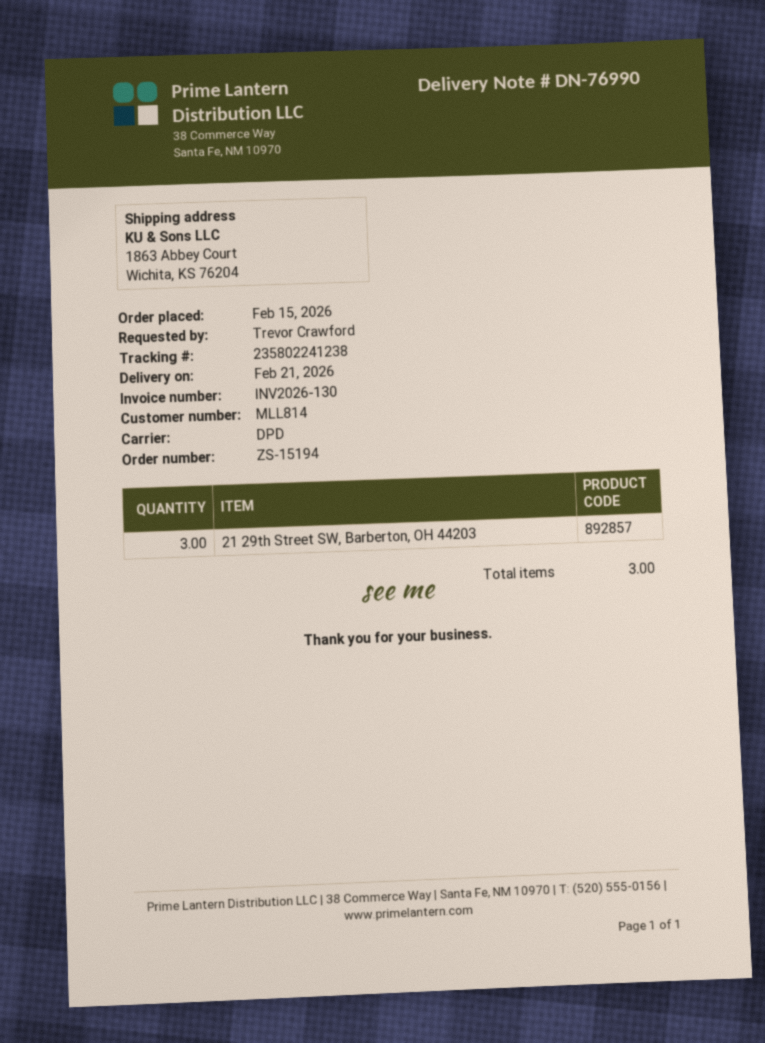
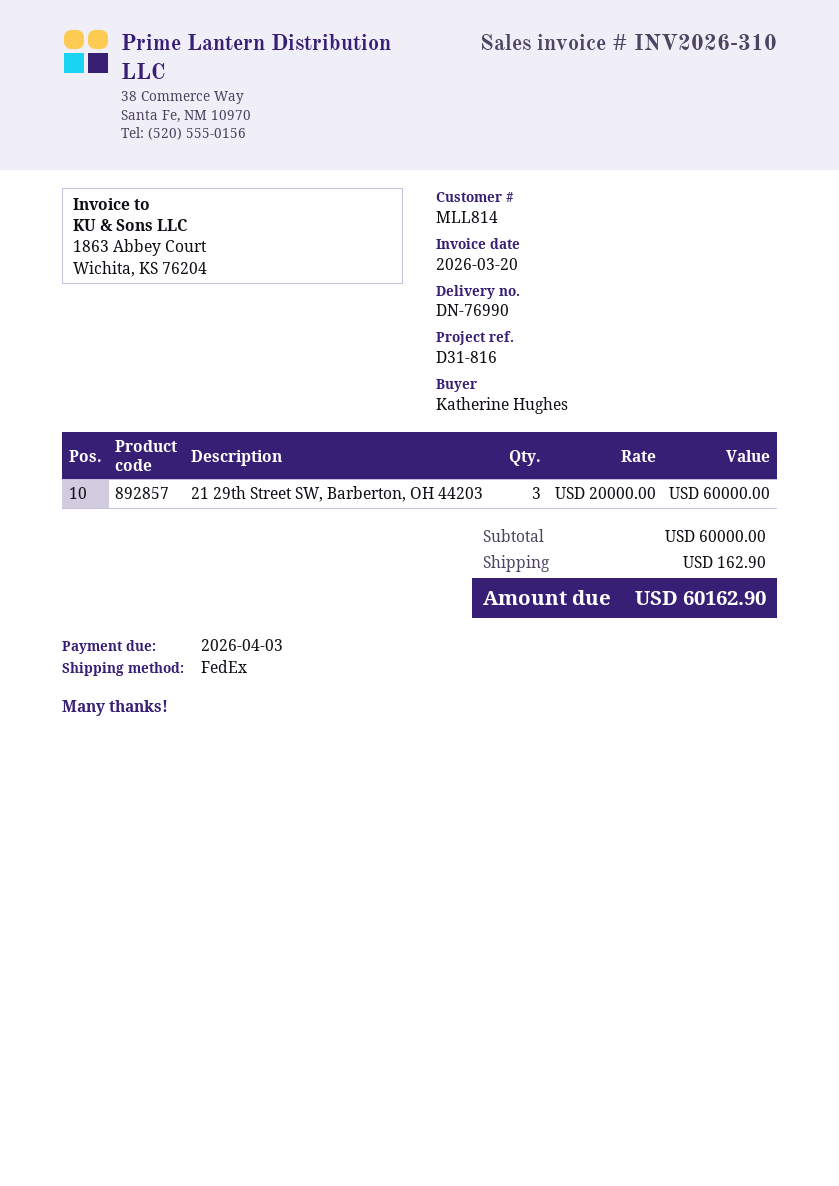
invoice number: INV2026-130 -> INV2026-310
ordered by: Trevor Crawford -> Katherine Hughes
shipping method: DPD -> FedEx

